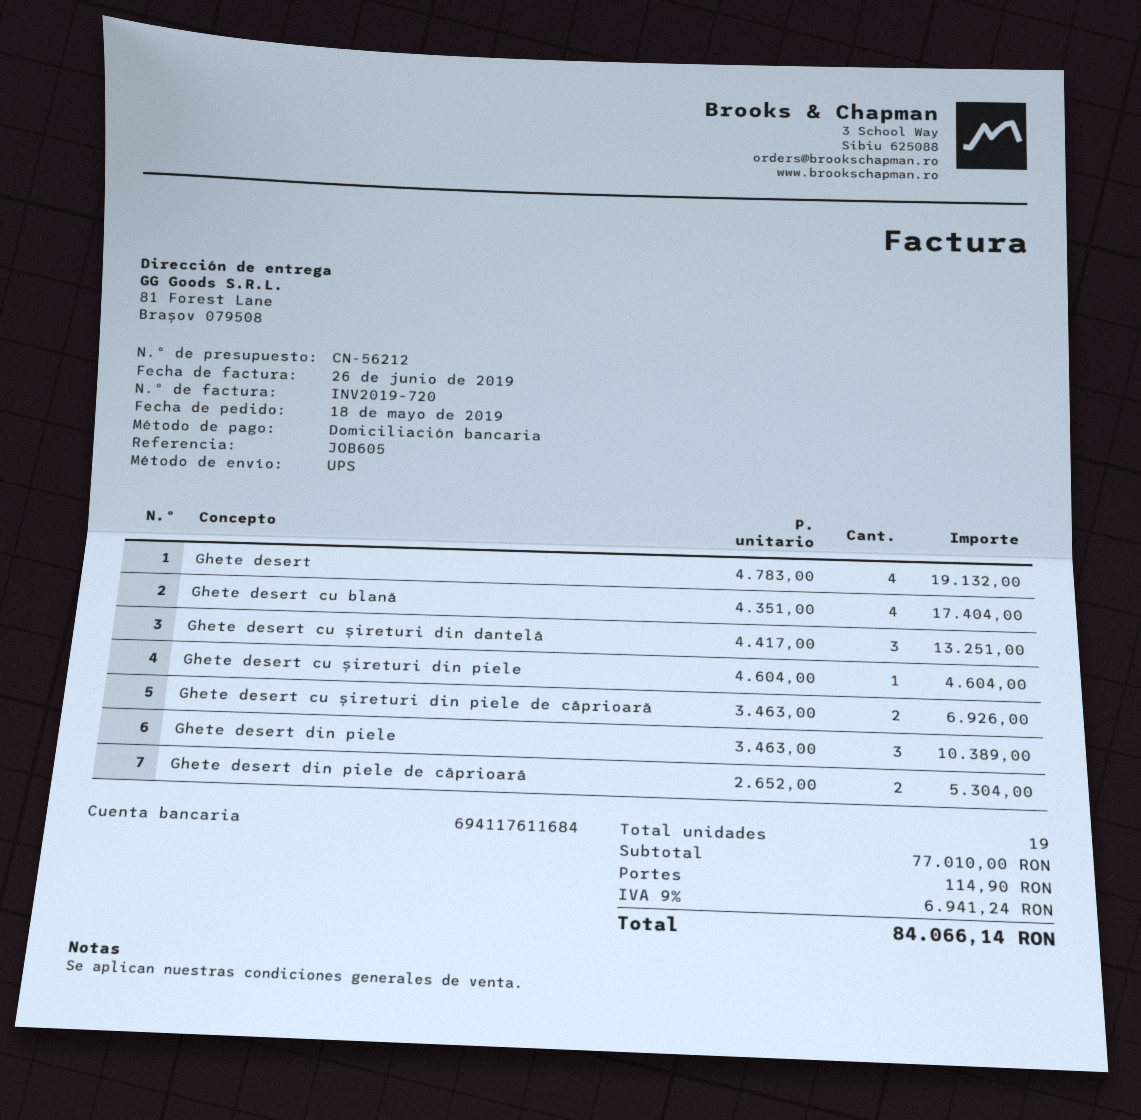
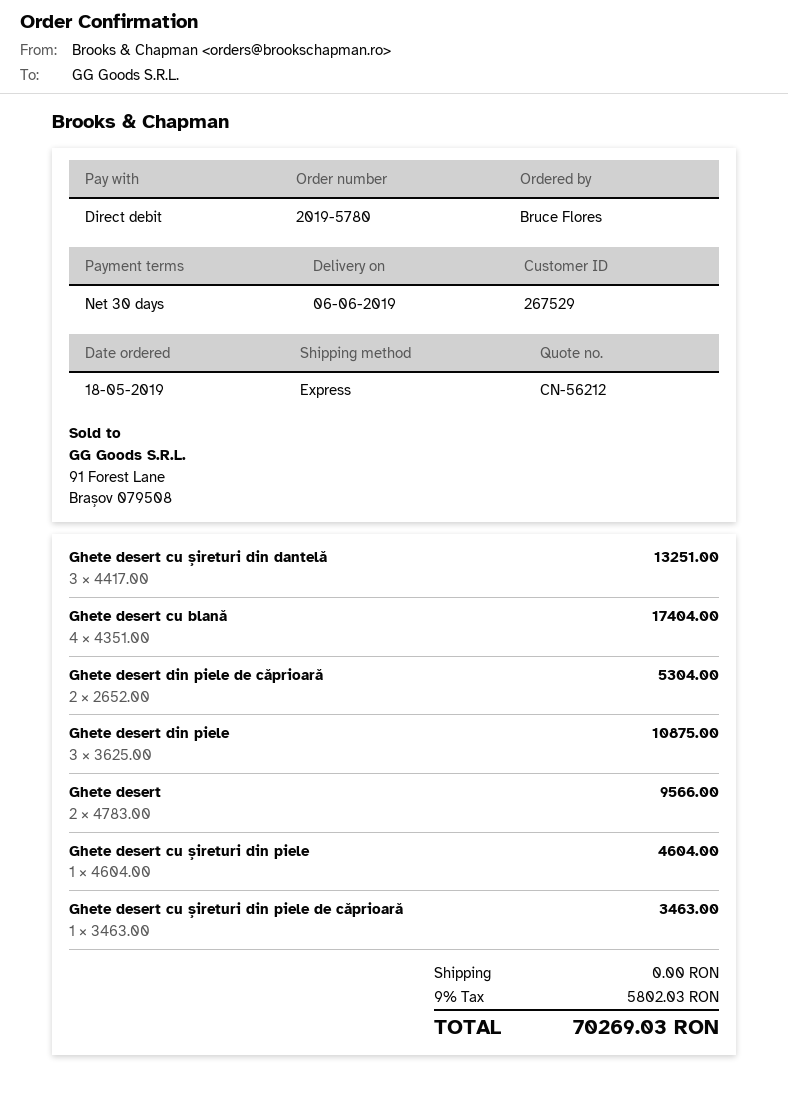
shipping method: UPS -> express
Ghete desert: 4 x 4783.00 = 19132.00 -> 2 x 4783.00 = 9566.00
Ghete desert cu șireturi din piele de căprioară: 2 x 3463.00 = 6926.00 -> 1 x 3463.00 = 3463.00
Ghete desert din piele: 3 x 3463.00 = 10389.00 -> 3 x 3625.00 = 10875.00
shipping: 114.90 -> 0.00
tax: 9% = 6941.24 -> 9% = 5802.03
total: 84066.14 -> 70269.03

